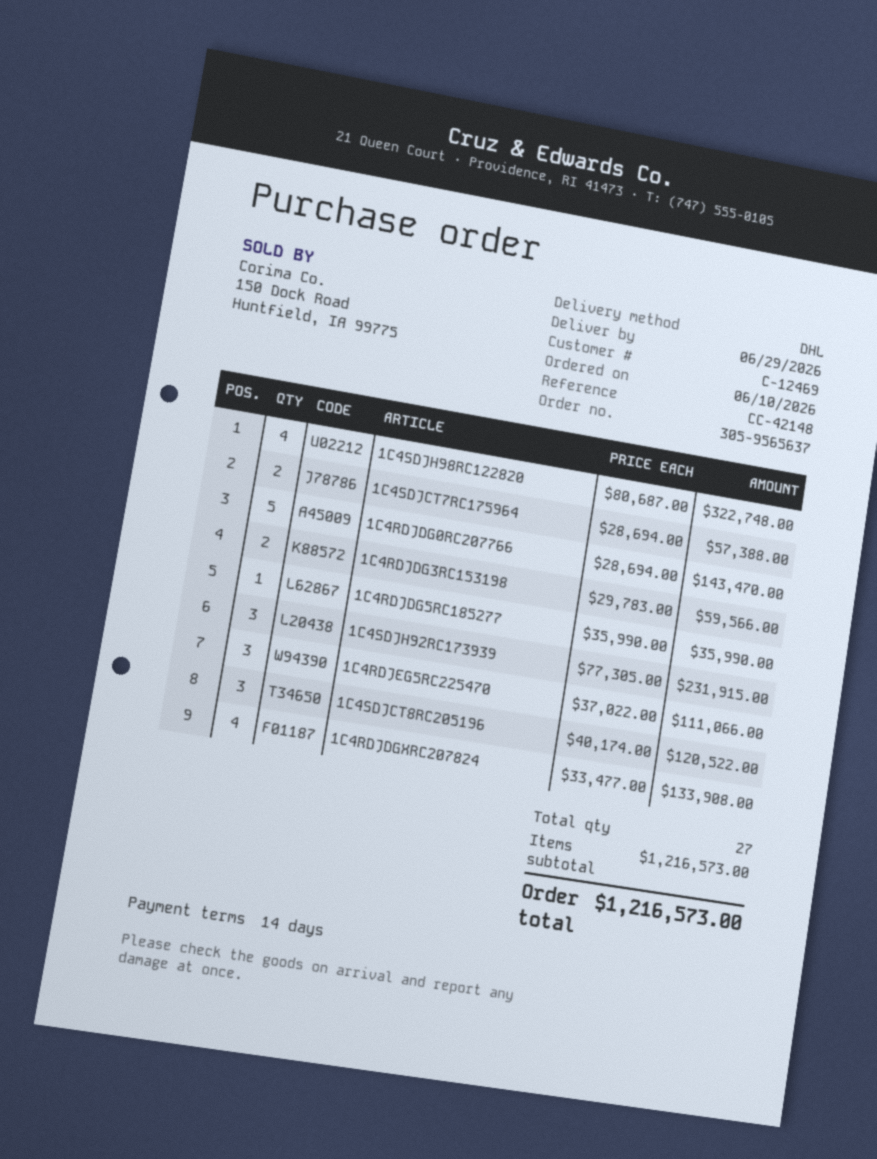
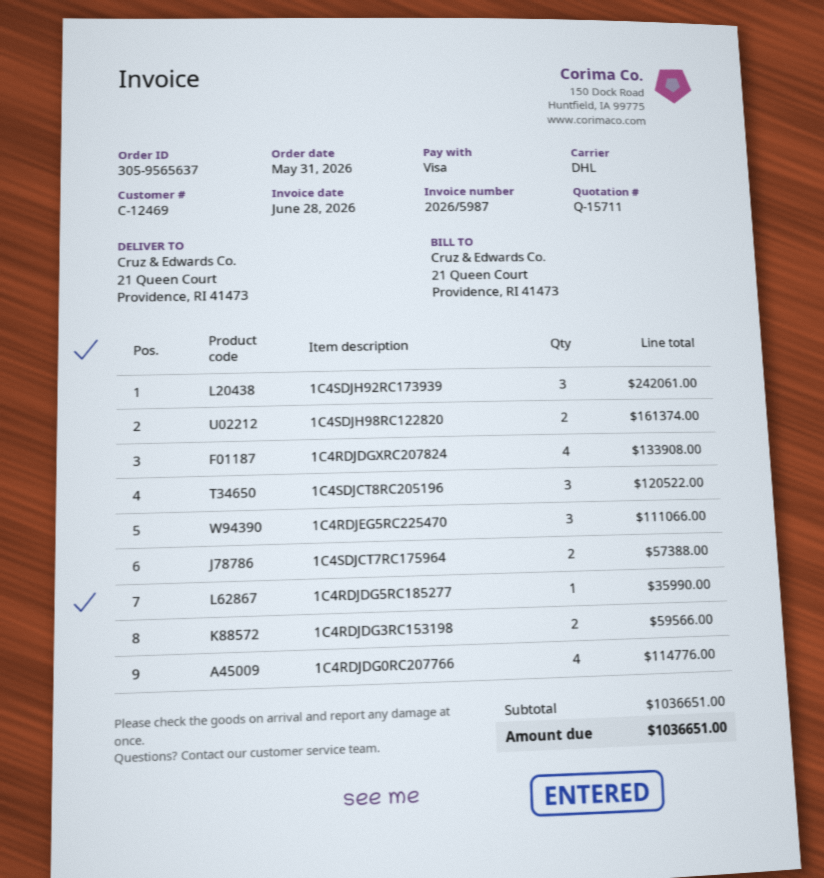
order date: 2026-06-10 -> 2026-05-31
1C4SDJH98RC122820: 4 for 322748.00 -> 2 for 161374.00
1C4RDJDG0RC207766: 5 for 143470.00 -> 4 for 114776.00
1C4SDJH92RC173939: 3 for 231915.00 -> 3 for 242061.00
subtotal: 1216573.00 -> 1036651.00
total: 1216573.00 -> 1036651.00

